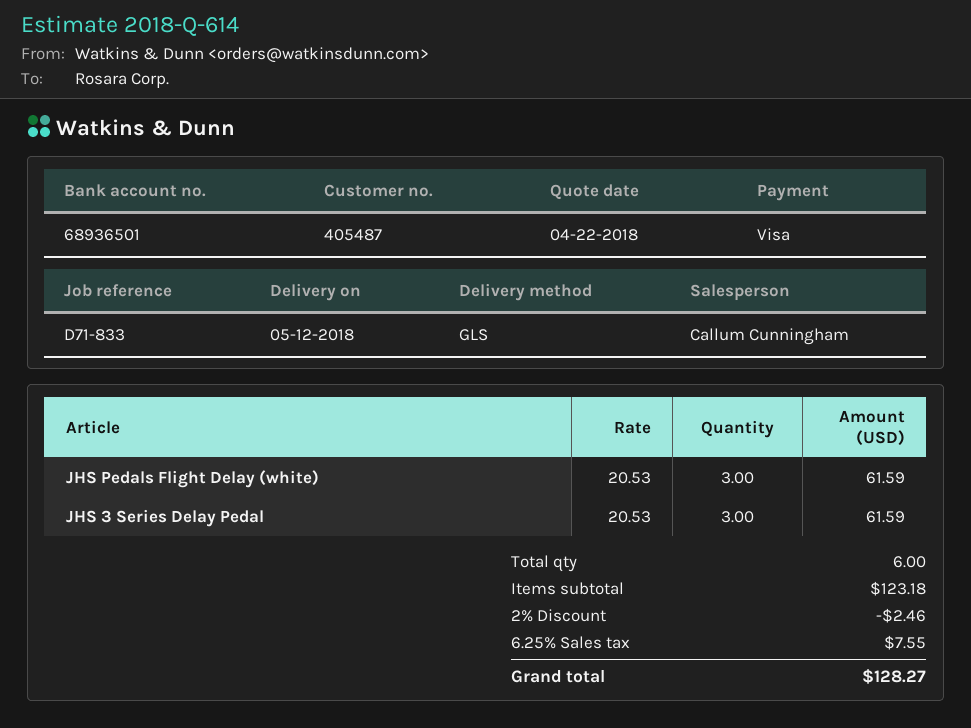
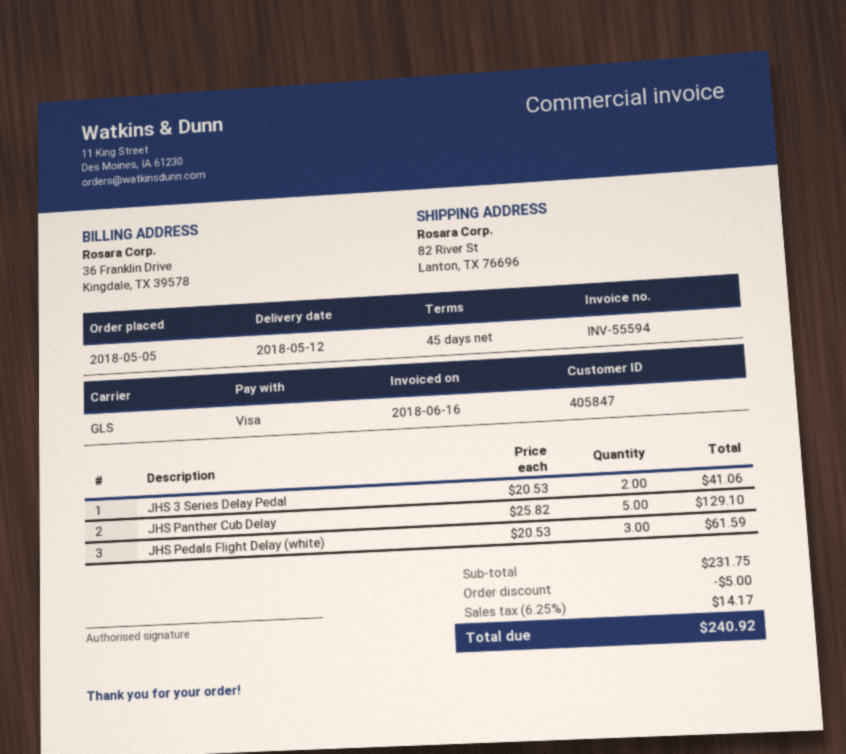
customer number: 405487 -> 405847
JHS 3 Series Delay Pedal: 3 x 20.53 = 61.59 -> 2 x 20.53 = 41.06
JHS Panther Cub Delay: none -> 5 x 25.82 = 129.10
subtotal: 123.18 -> 231.75
discount: 2.46 -> 5.00
tax: 6.25% = 7.55 -> 6.25% = 14.17
total: 128.27 -> 240.92

